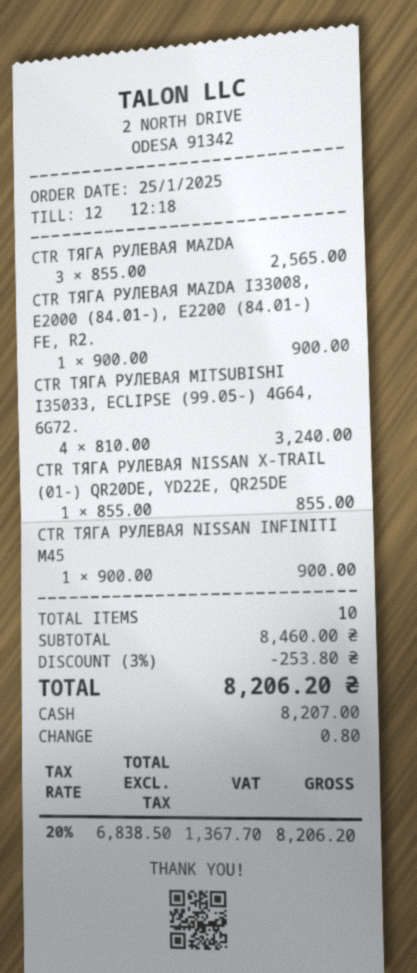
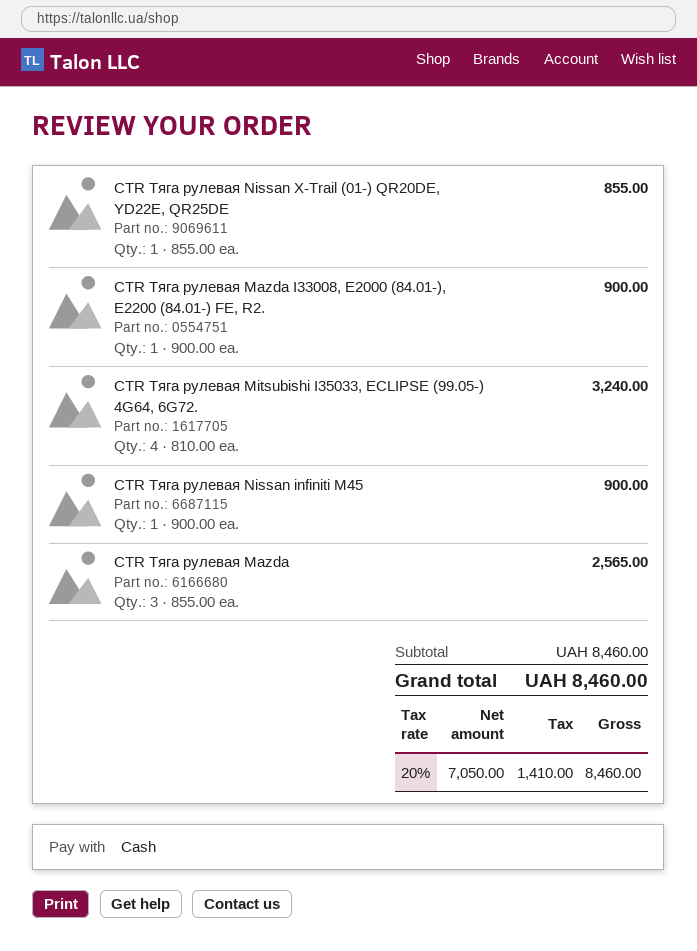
discount: 3% = 253.80 -> none
net: 6838.50 -> 7050.00
tax: 20% = 1367.70 -> 20% = 1410.00
total: 8206.20 -> 8460.00

